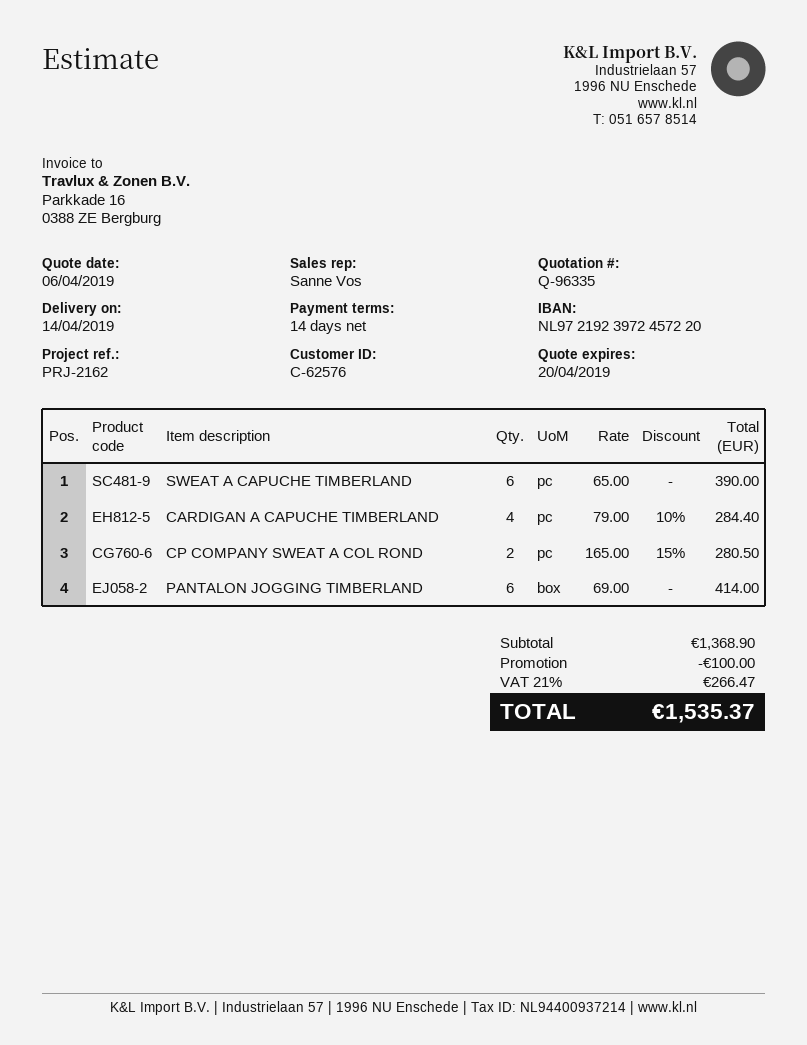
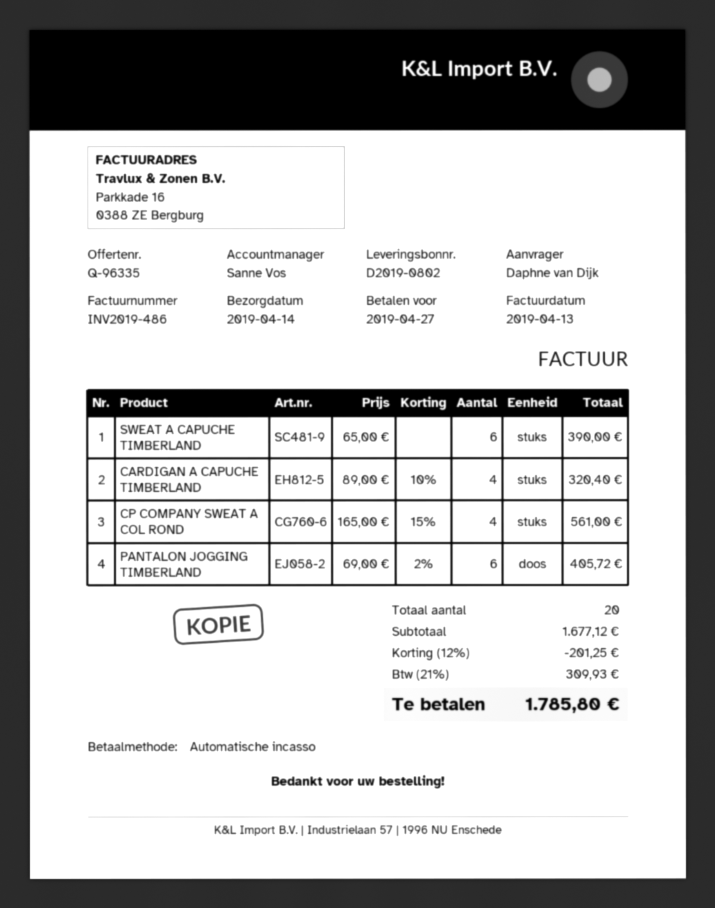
CARDIGAN A CAPUCHE TIMBERLAND: 4 x 79.00 - 10% = 284.40 -> 4 x 89.00 - 10% = 320.40
CP COMPANY SWEAT A COL ROND: 2 x 165.00 - 15% = 280.50 -> 4 x 165.00 - 15% = 561.00
PANTALON JOGGING TIMBERLAND: 6 x 69.00 = 414.00 -> 6 x 69.00 - 2% = 405.72
subtotal: 1368.90 -> 1677.12
discount: 100.00 -> 201.25
tax: 21% = 266.47 -> 21% = 309.93
total: 1535.37 -> 1785.80

